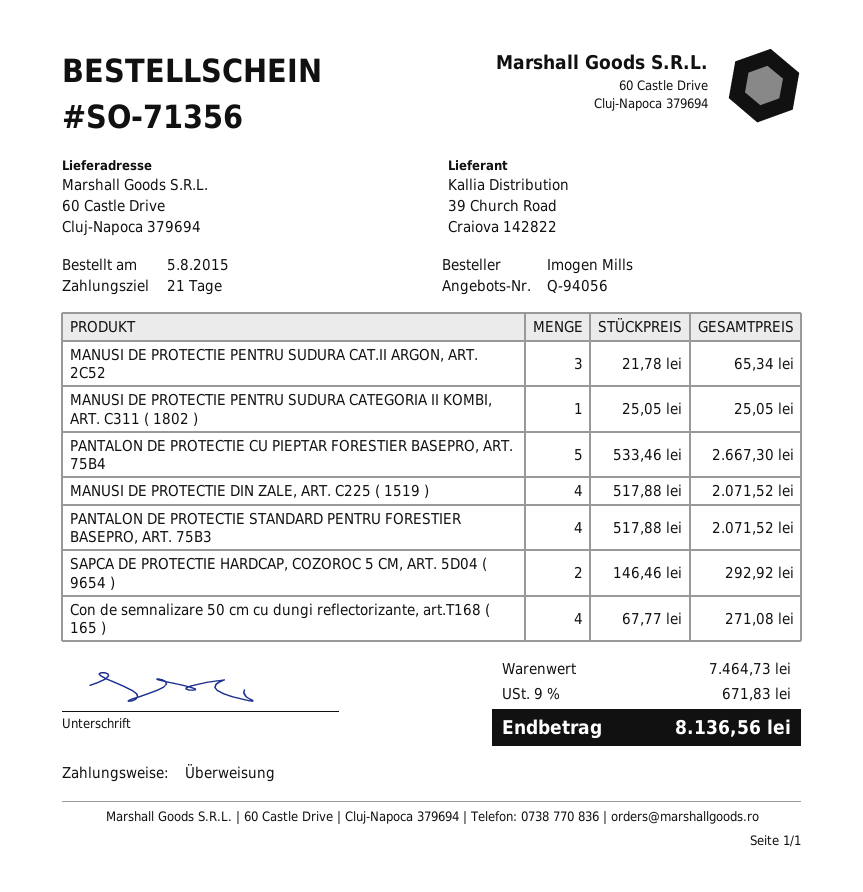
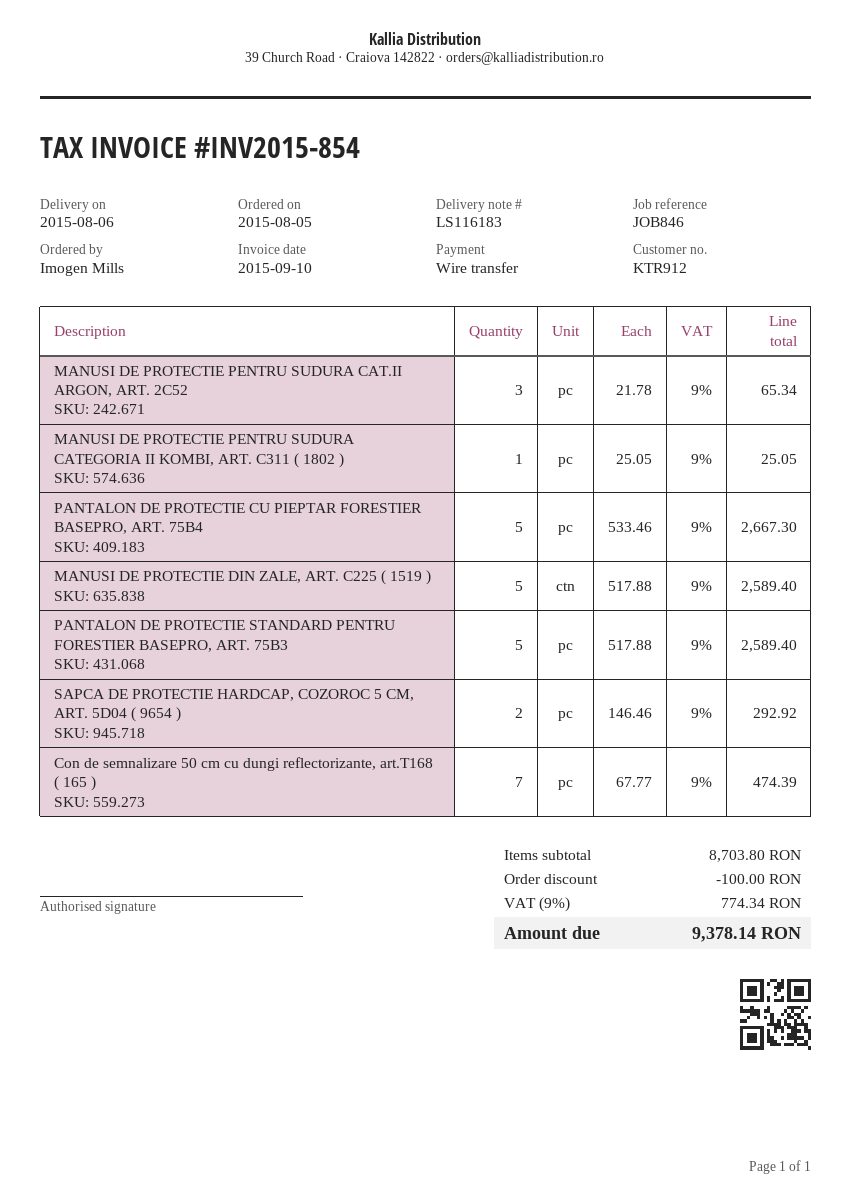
MANUSI DE PROTECTIE DIN ZALE, ART. C225 ( 1519 ): 4 x 517.88 = 2071.52 -> 5 x 517.88 = 2589.40
PANTALON DE PROTECTIE STANDARD PENTRU FORESTIER BASEPRO, ART. 75B3: 4 x 517.88 = 2071.52 -> 5 x 517.88 = 2589.40
Con de semnalizare 50 cm cu dungi reflectorizante, art.T168 ( 165 ): 4 x 67.77 = 271.08 -> 7 x 67.77 = 474.39
subtotal: 7464.73 -> 8703.80
discount: none -> 100.00
tax: 9% = 671.83 -> 9% = 774.34
total: 8136.56 -> 9378.14

